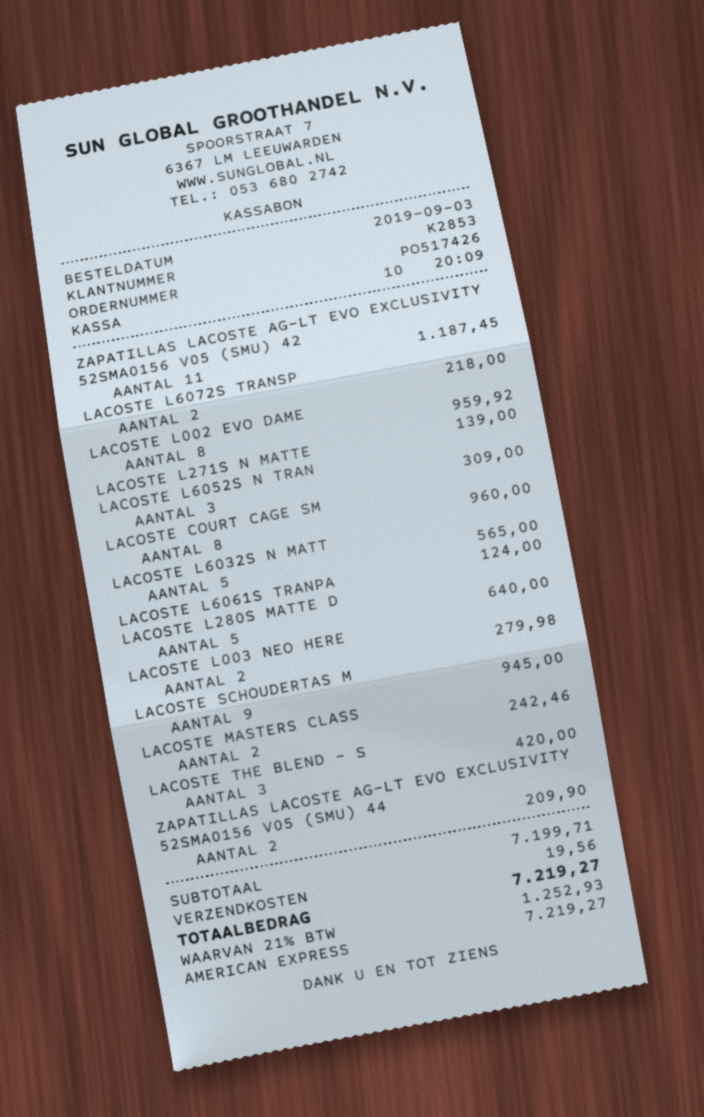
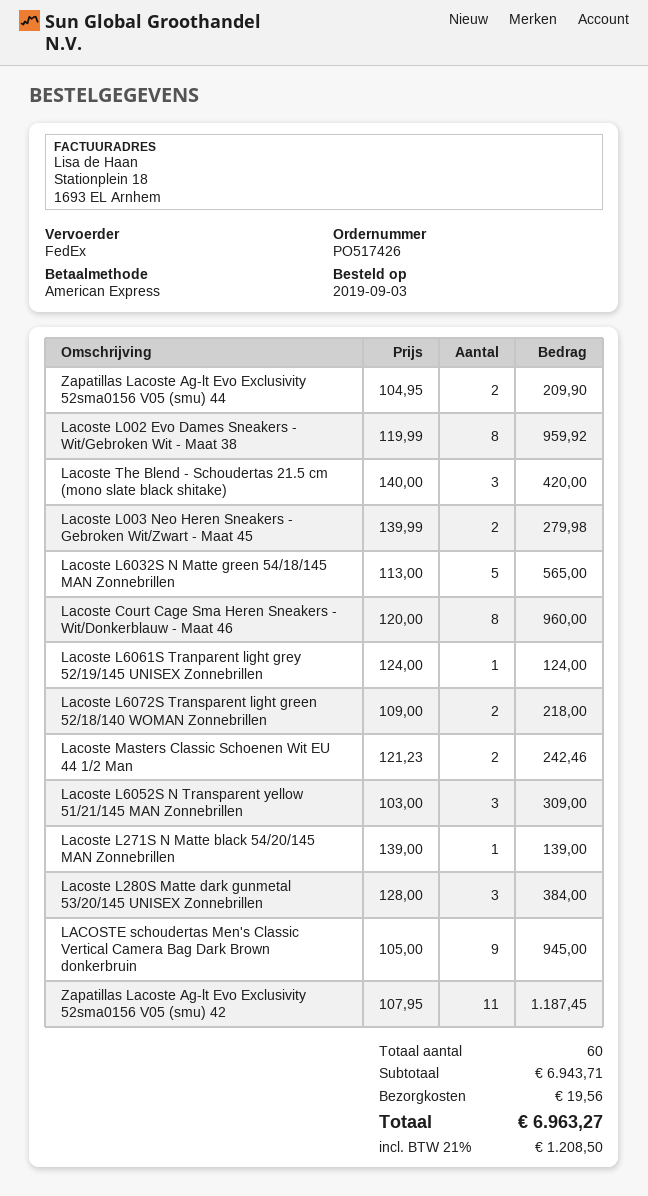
LACOSTE L280S MATTE D: 5 for 640.00 -> 3 for 384.00
subtotal: 7199.71 -> 6943.71
tax: 21% = 1252.93 -> 21% = 1208.50
total: 7219.27 -> 6963.27

